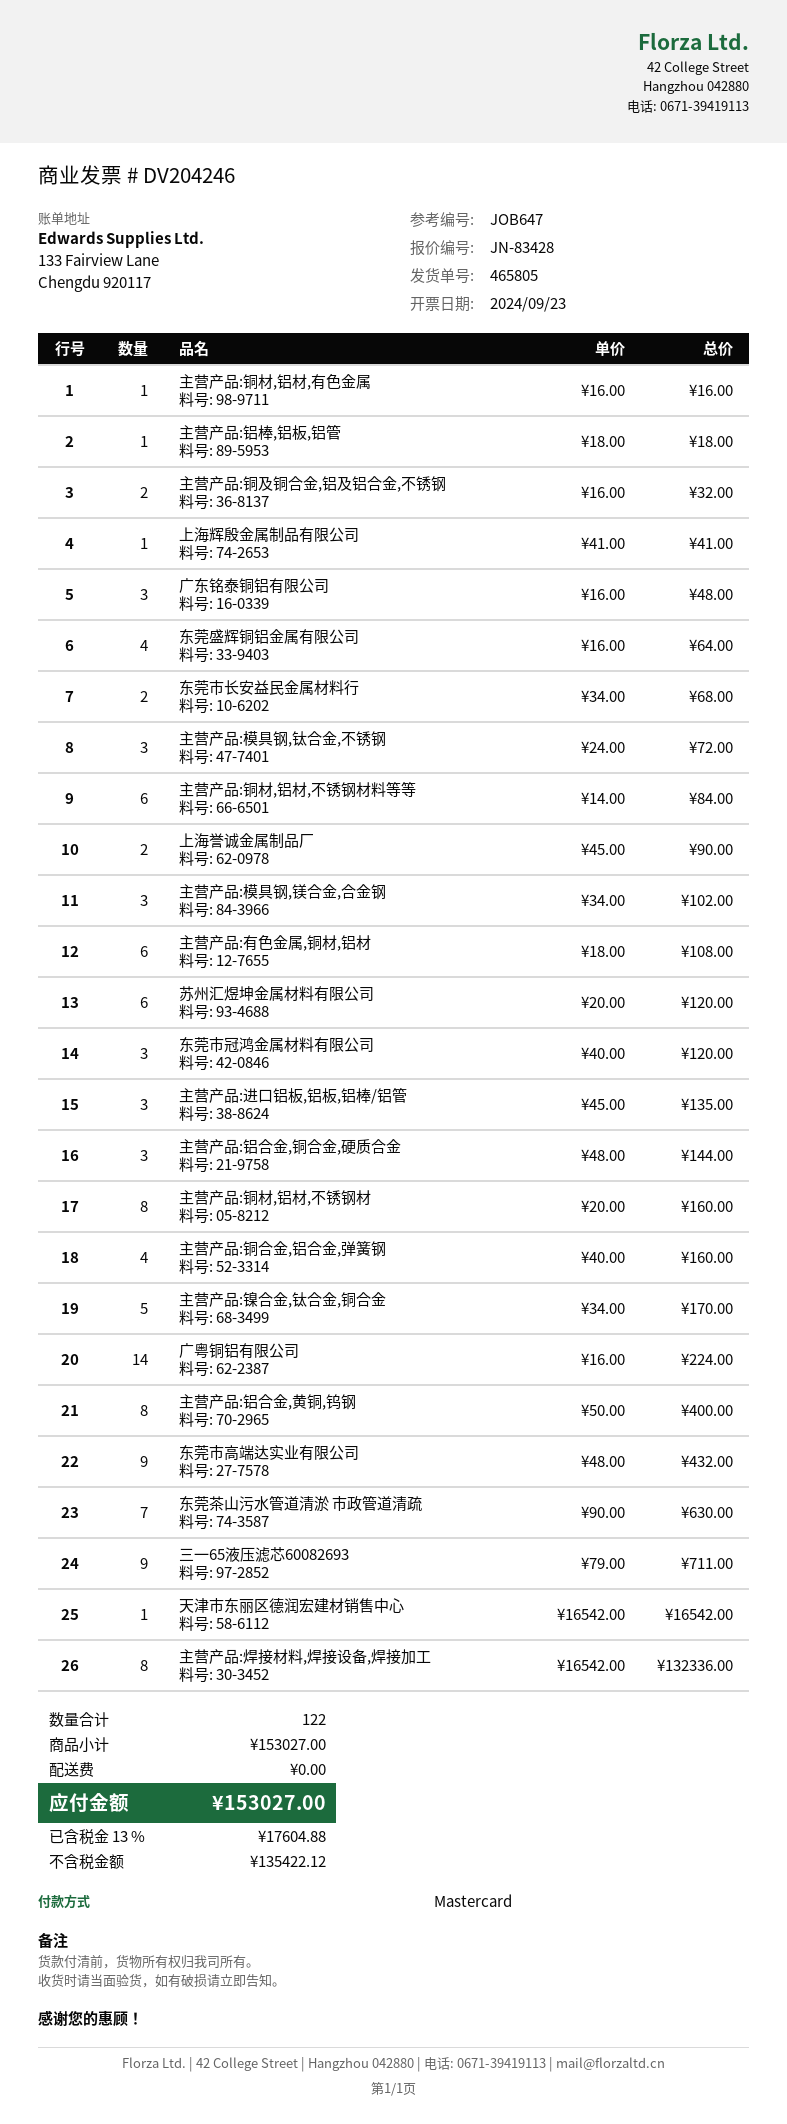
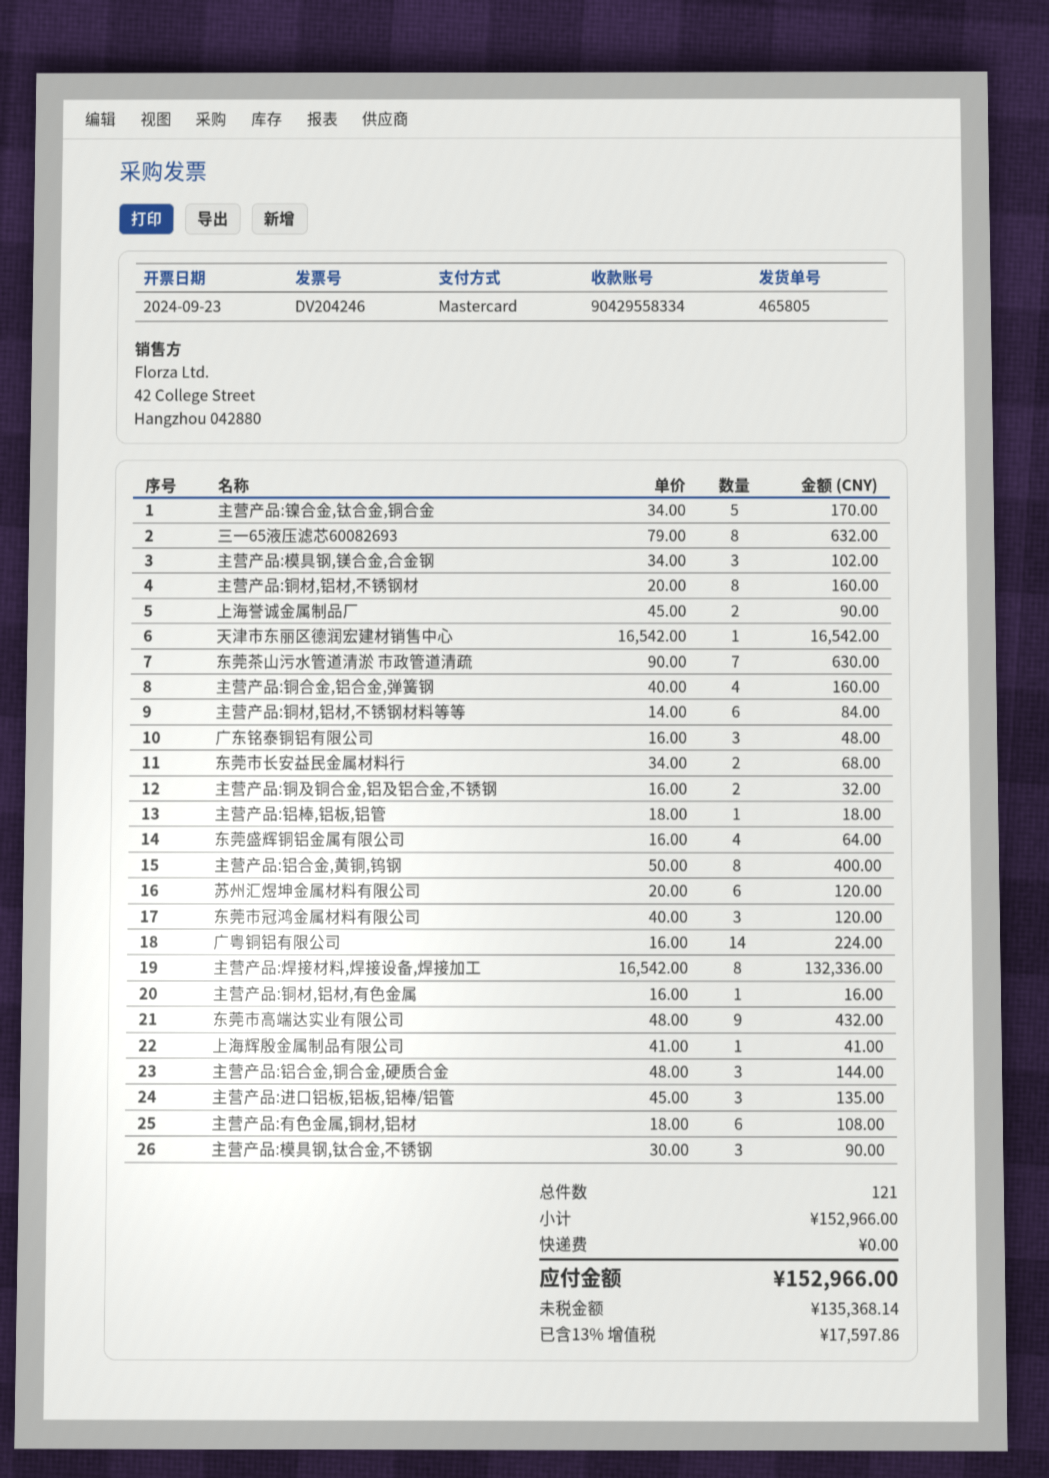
主营产品:模具钢,钛合金,不锈钢: 3 x 24.00 = 72.00 -> 3 x 30.00 = 90.00
三一65液压滤芯60082693: 9 x 79.00 = 711.00 -> 8 x 79.00 = 632.00
total quantity: 122 -> 121
subtotal: 153027.00 -> 152966.00
net: 135422.12 -> 135368.14
tax: 13% = 17604.88 -> 13% = 17597.86
total: 153027.00 -> 152966.00

